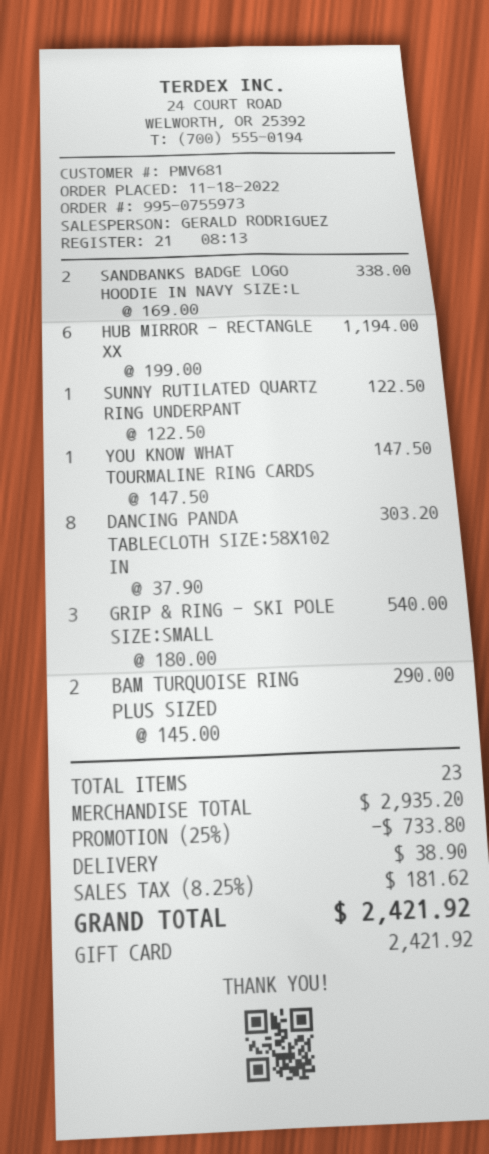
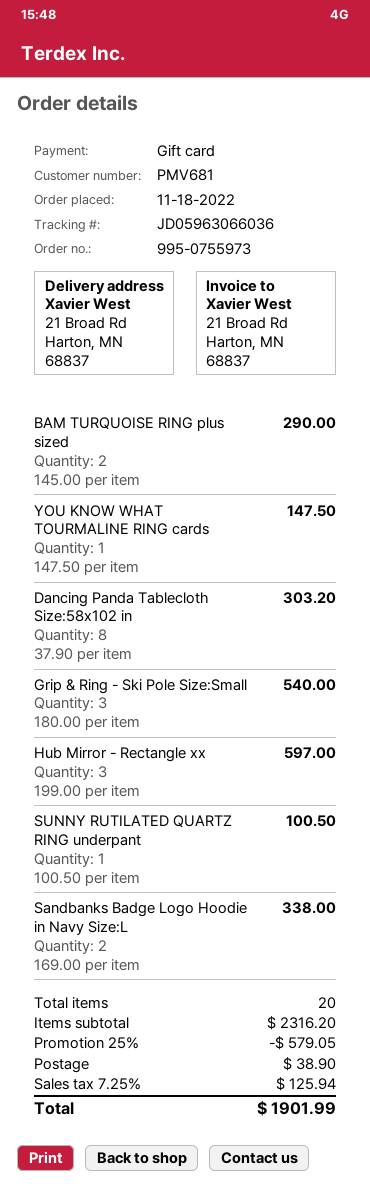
HUB MIRROR - RECTANGLE XX: 6 x 199.00 = 1194.00 -> 3 x 199.00 = 597.00
SUNNY RUTILATED QUARTZ RING UNDERPANT: 1 x 122.50 = 122.50 -> 1 x 100.50 = 100.50
total quantity: 23 -> 20
subtotal: 2935.20 -> 2316.20
discount: 25% = 733.80 -> 25% = 579.05
tax: 8.25% = 181.62 -> 7.25% = 125.94
total: 2421.92 -> 1901.99

